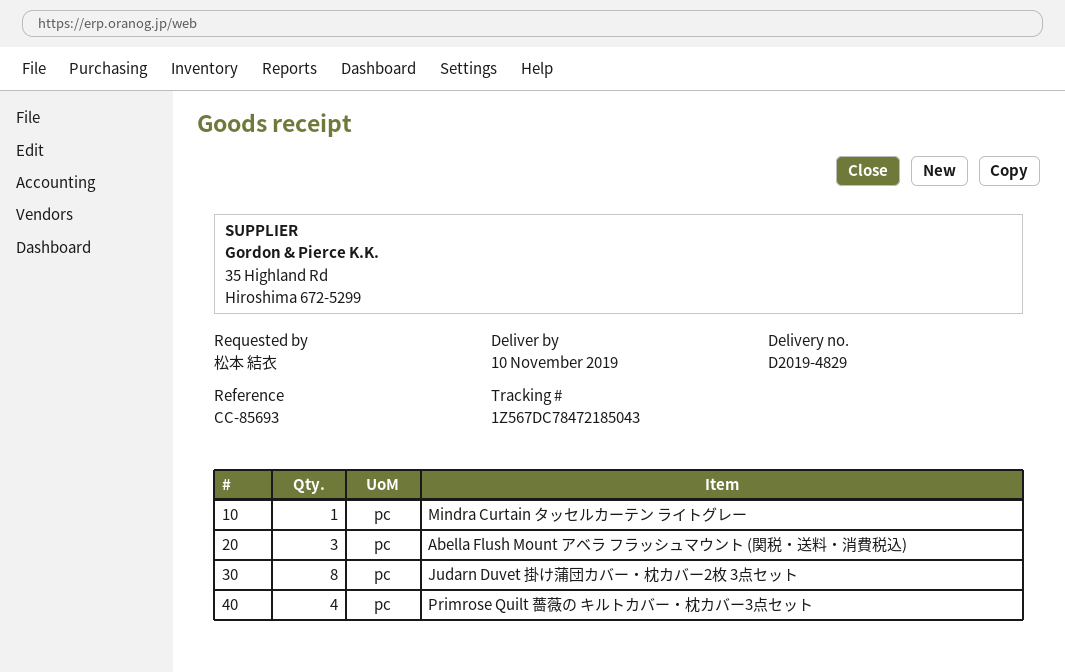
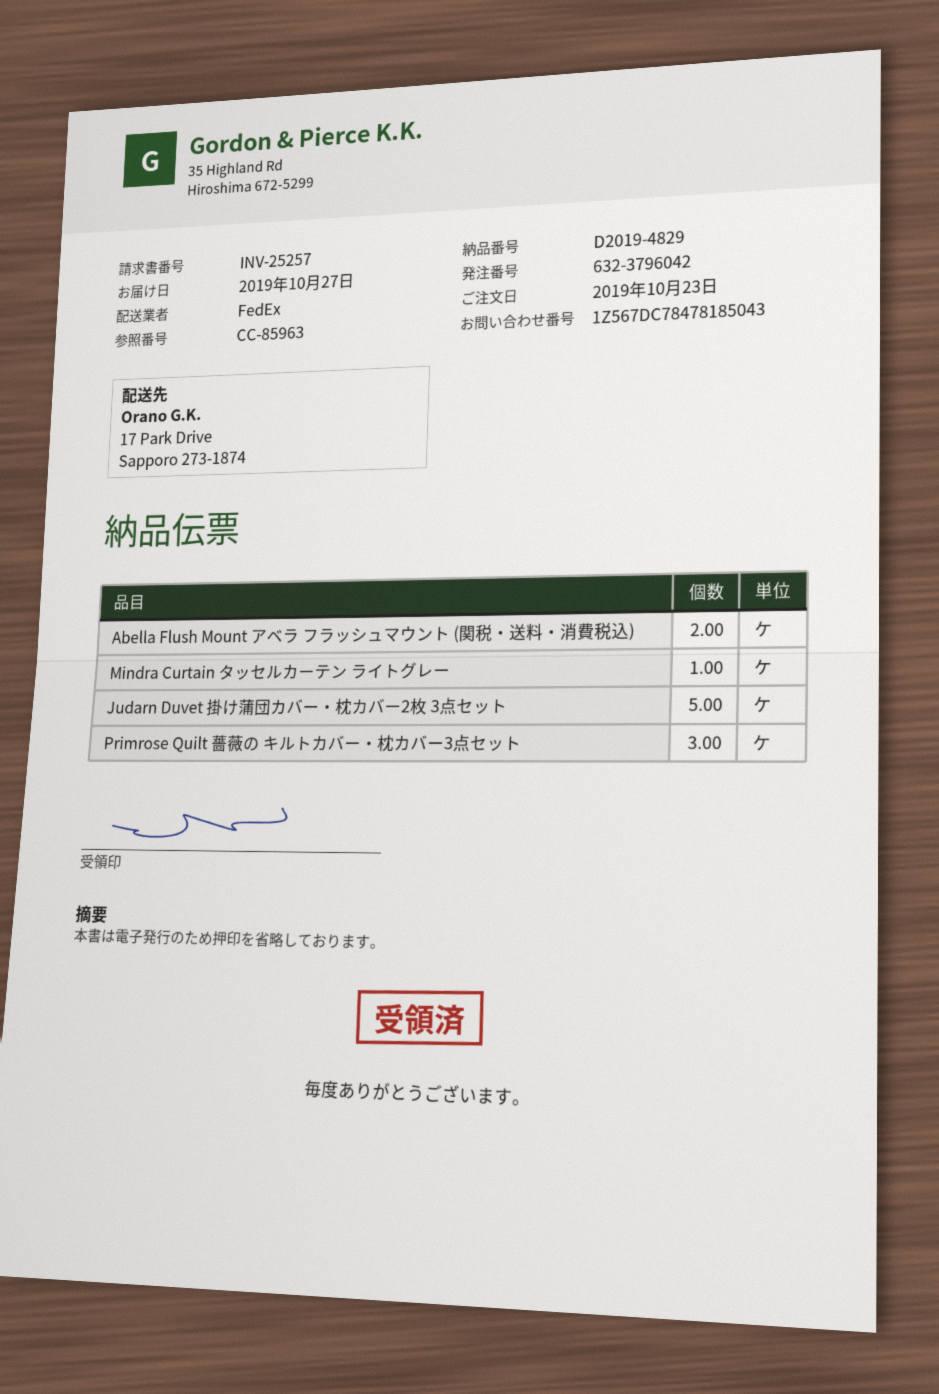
delivery date: 2019-11-10 -> 2019-10-27
reference: CC-85693 -> CC-85963
tracking number: 1Z567DC78472185043 -> 1Z567DC78478185043
Abella Flush Mount アベラ フラッシュマウント (関税・送料・消費税込): 3 -> 2
Judarn Duvet 掛け蒲団カバー・枕カバー2枚 3点セット: 8 -> 5
Primrose Quilt 薔薇の キルトカバー・枕カバー3点セット: 4 -> 3

